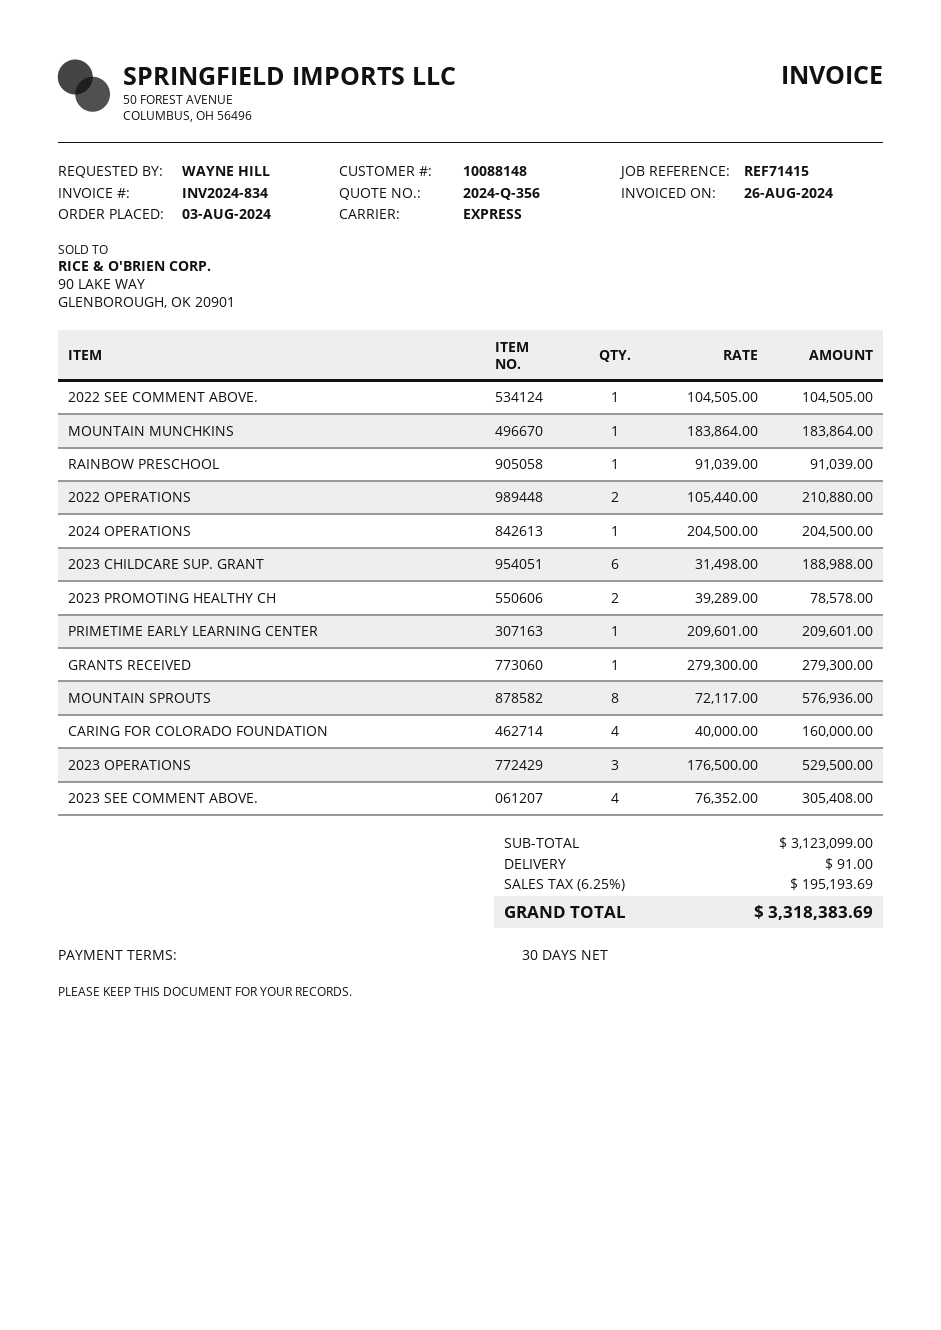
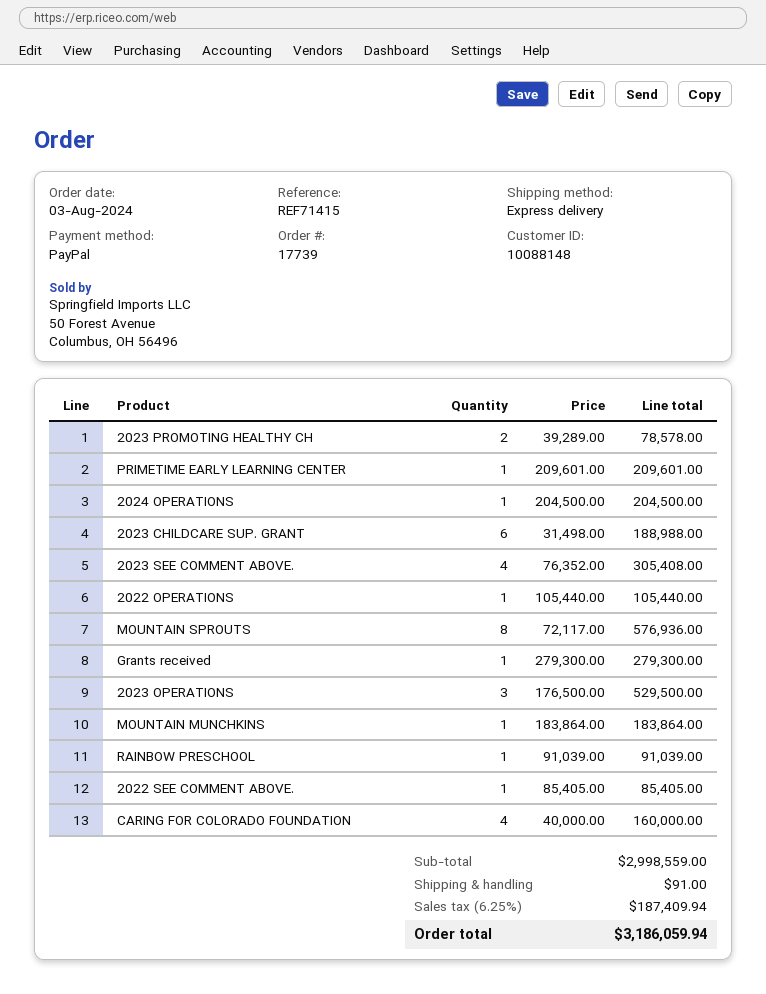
2022 SEE COMMENT ABOVE.: 1 x 104505.00 = 104505.00 -> 1 x 85405.00 = 85405.00
2022 OPERATIONS: 2 x 105440.00 = 210880.00 -> 1 x 105440.00 = 105440.00
subtotal: 3123099.00 -> 2998559.00
tax: 6.25% = 195193.69 -> 6.25% = 187409.94
total: 3318383.69 -> 3186059.94

